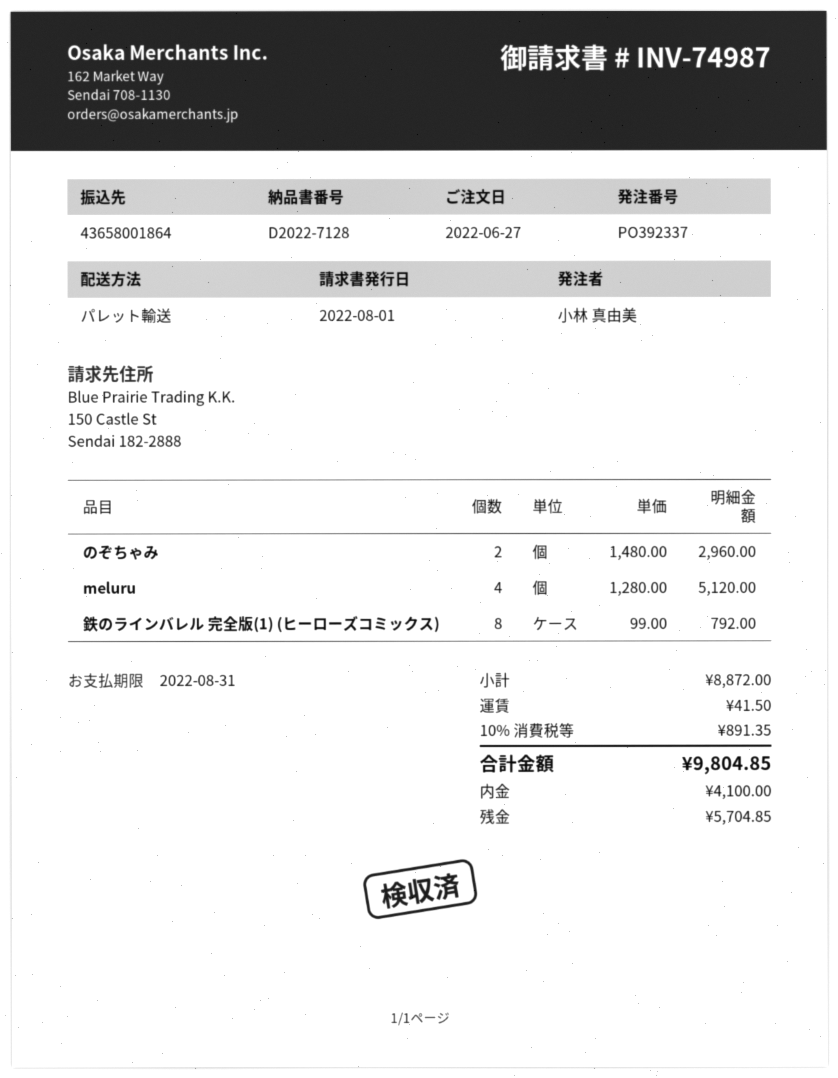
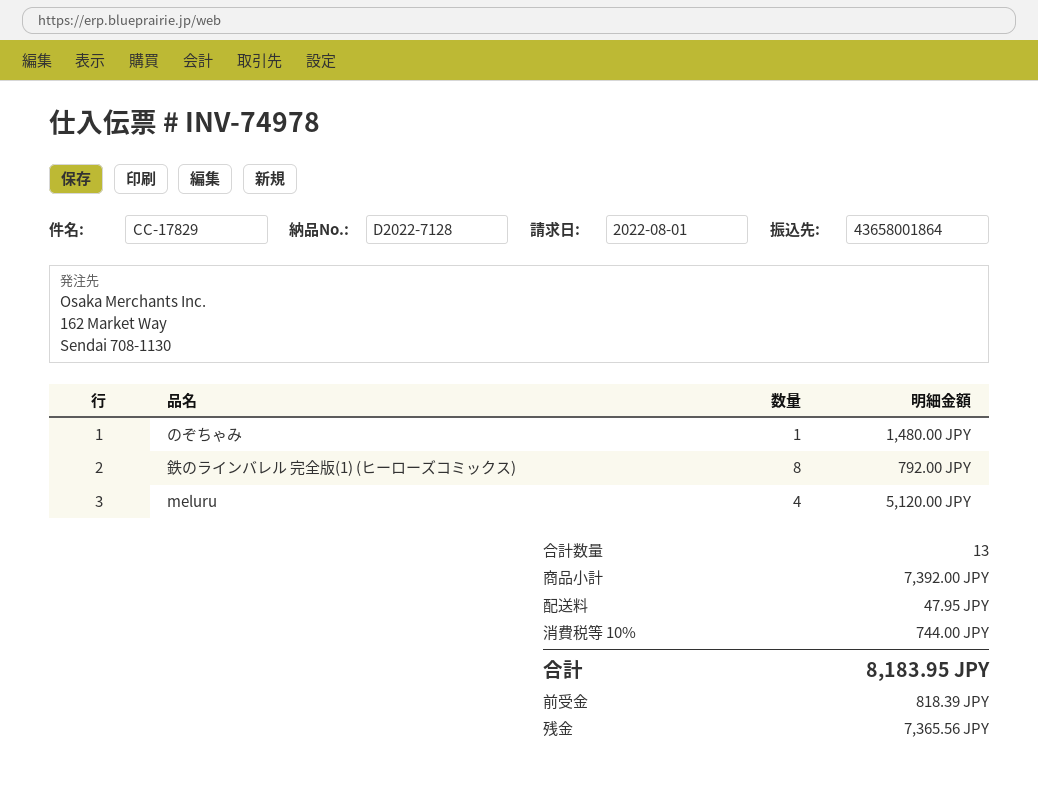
invoice number: INV-74987 -> INV-74978
のぞちゃみ: 2 for 2960.00 -> 1 for 1480.00
subtotal: 8872.00 -> 7392.00
shipping: 41.50 -> 47.95
tax: 10% = 891.35 -> 10% = 744.00
total: 9804.85 -> 8183.95
deposit: 4100.00 -> 818.39
balance: 5704.85 -> 7365.56

